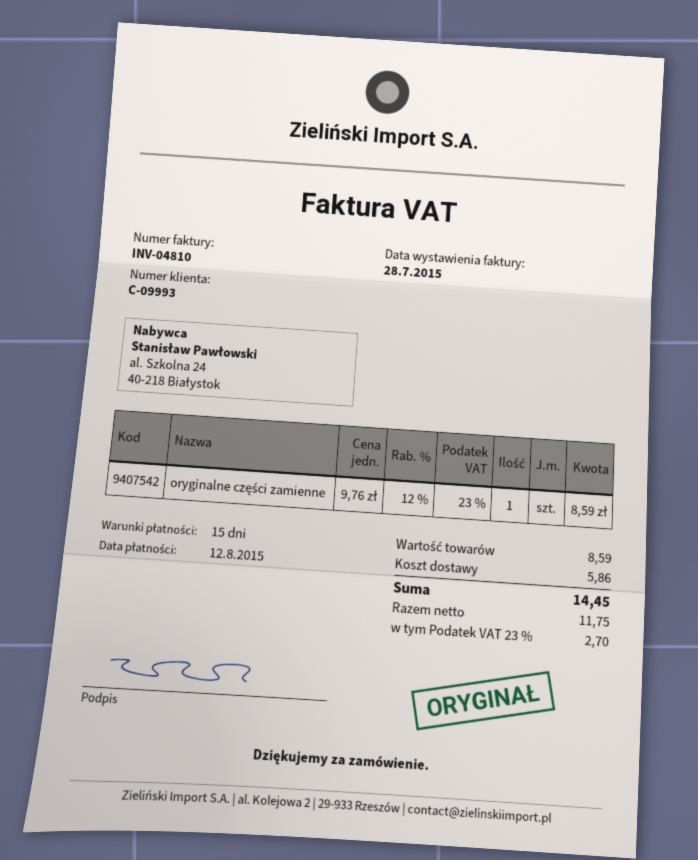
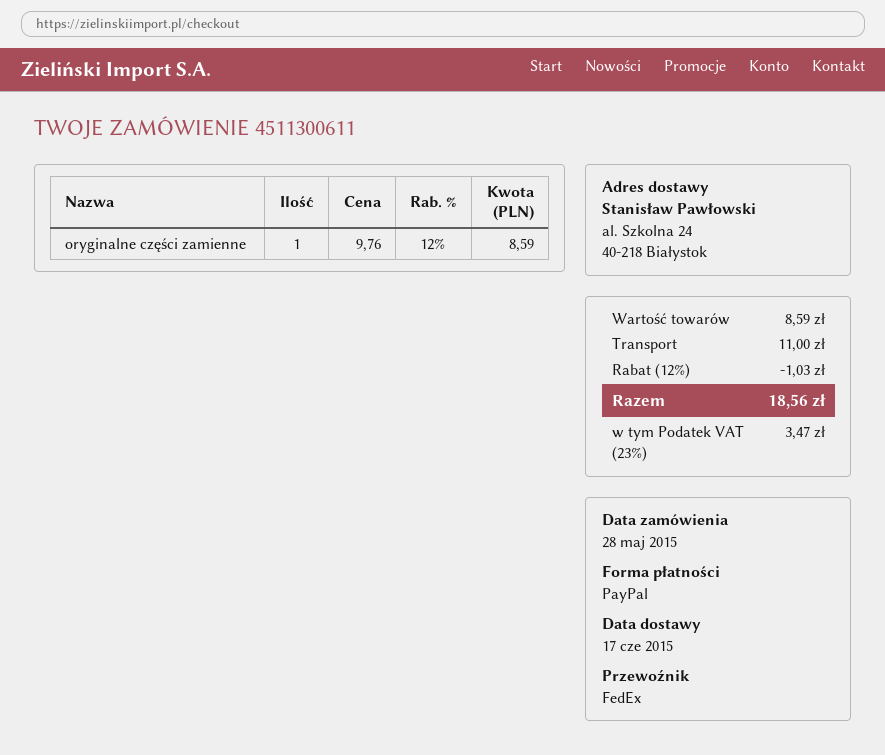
discount: none -> 12% = 1.03
shipping: 5.86 -> 11.00
tax: 23% = 2.70 -> 23% = 3.47
total: 14.45 -> 18.56

